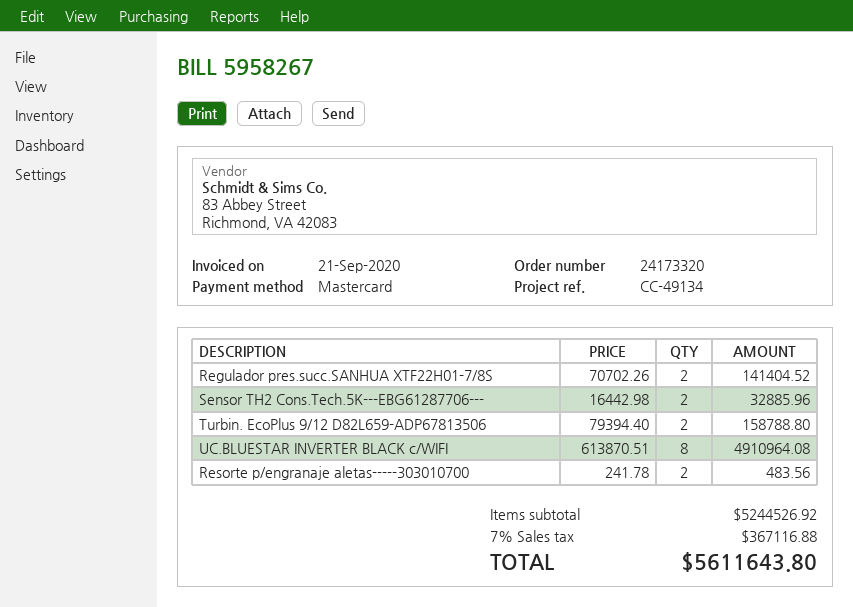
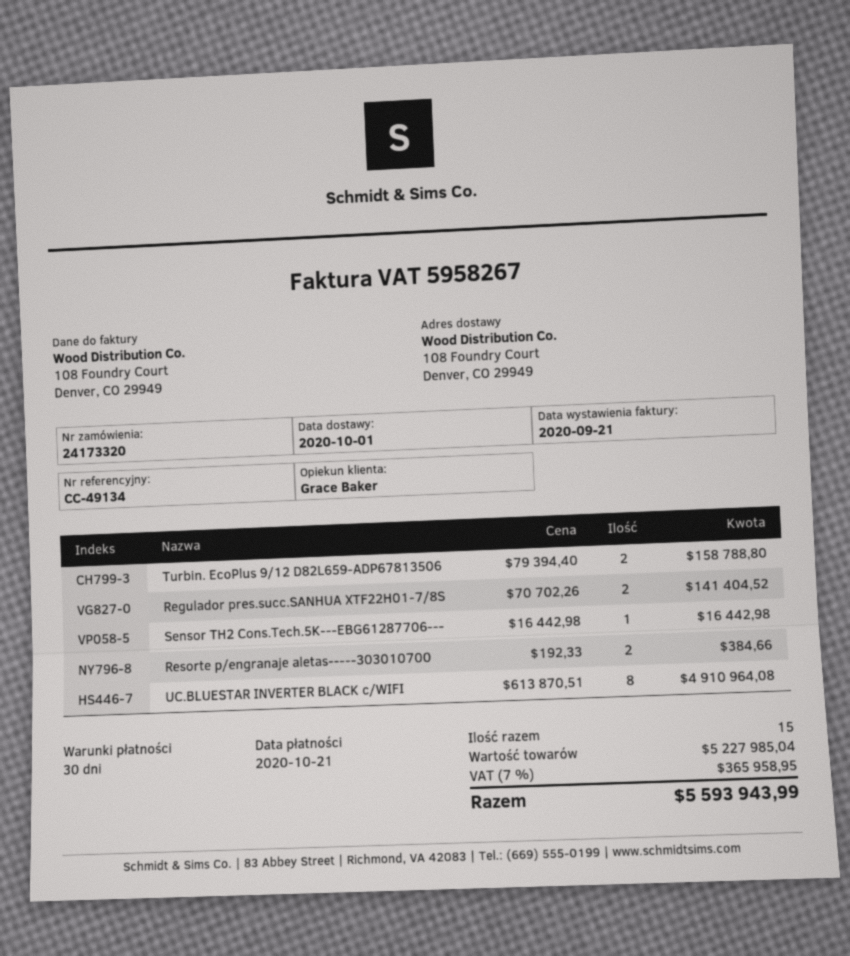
Sensor TH2 Cons.Tech.5K---EBG61287706---: 2 x 16442.98 = 32885.96 -> 1 x 16442.98 = 16442.98
Resorte p/engranaje aletas-----303010700: 2 x 241.78 = 483.56 -> 2 x 192.33 = 384.66
subtotal: 5244526.92 -> 5227985.04
tax: 7% = 367116.88 -> 7% = 365958.95
total: 5611643.80 -> 5593943.99

